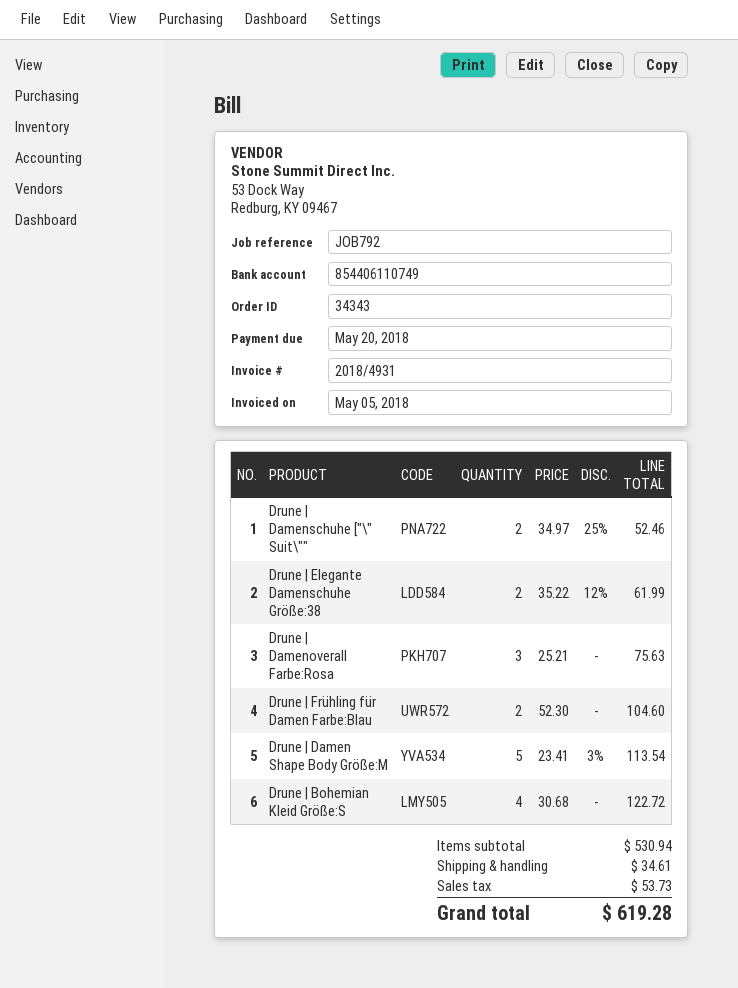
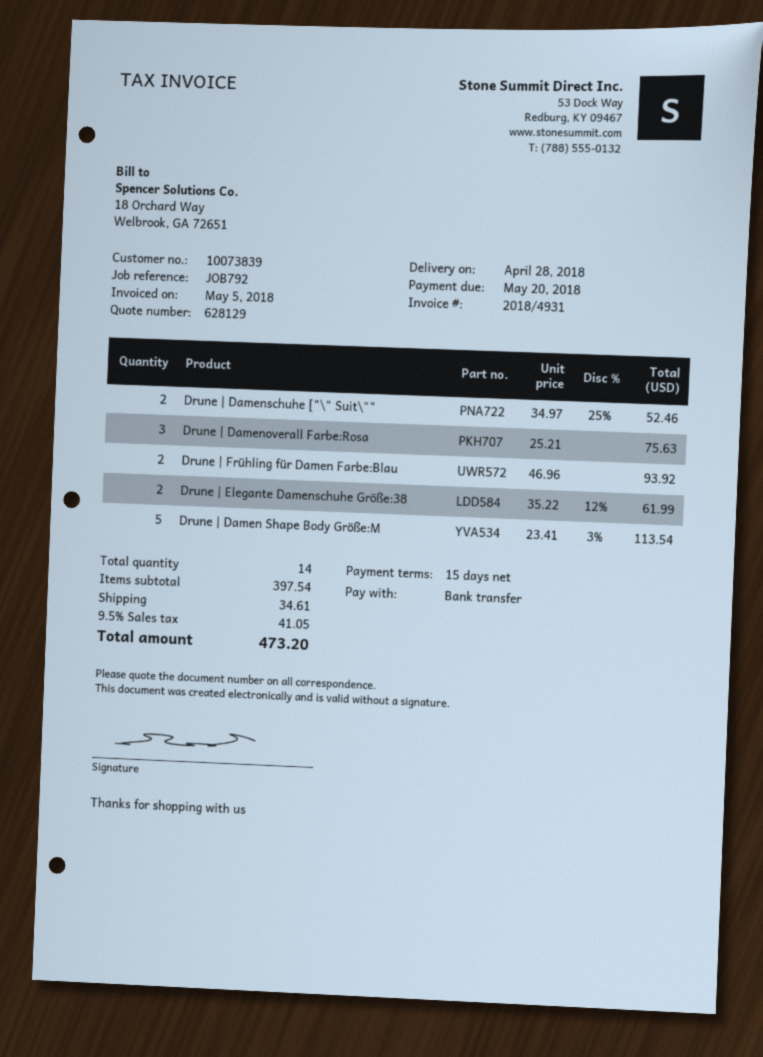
Drune | Frühling für Damen Farbe:Blau: 2 x 52.30 = 104.60 -> 2 x 46.96 = 93.92
Drune | Bohemian Kleid Größe:S: 4 x 30.68 = 122.72 -> none
subtotal: 530.94 -> 397.54
tax: 53.73 -> 41.05
total: 619.28 -> 473.20

